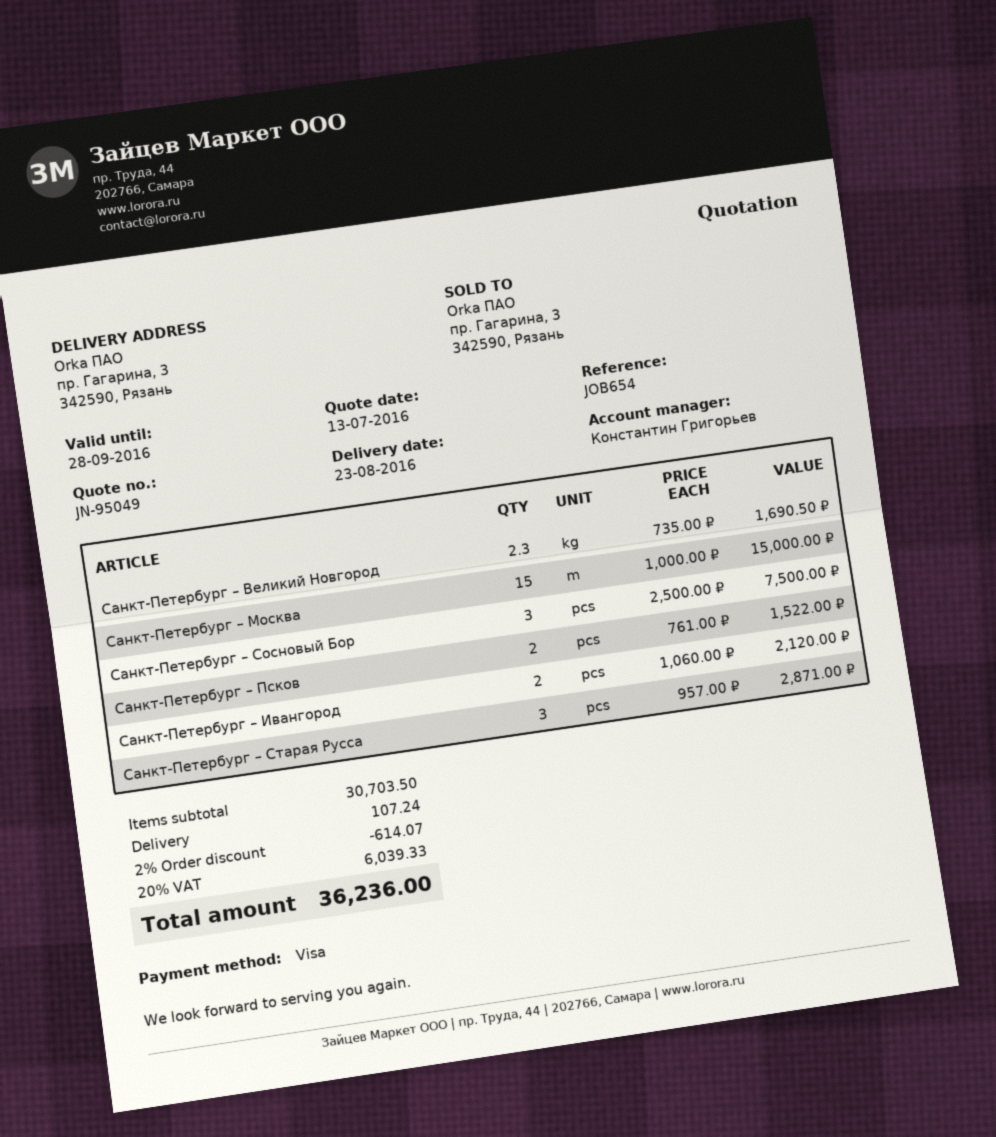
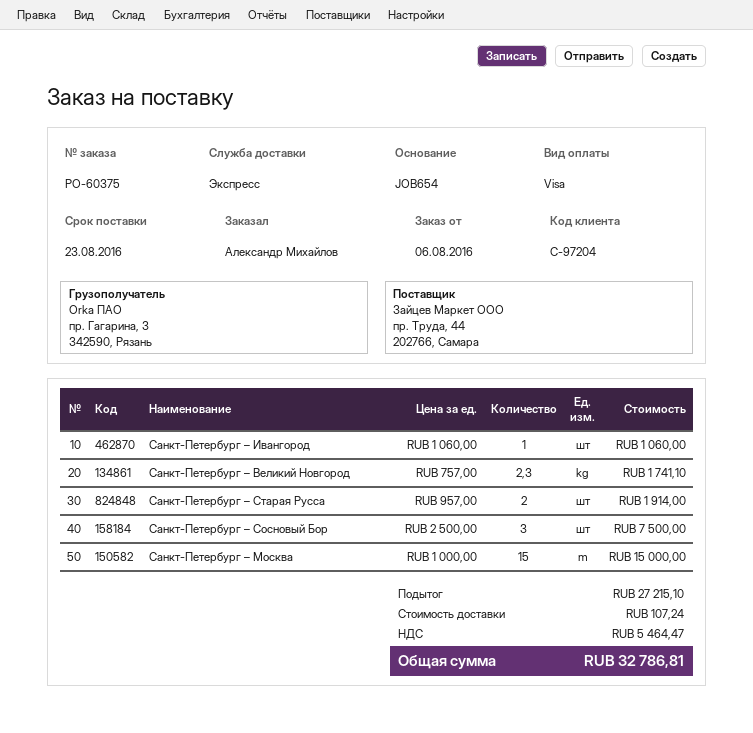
Санкт-Петербург – Великий Новгород: 2.3 x 735.00 = 1690.50 -> 2.3 x 757.00 = 1741.10
Санкт-Петербург – Псков: 2 x 761.00 = 1522.00 -> none
Санкт-Петербург – Ивангород: 2 x 1060.00 = 2120.00 -> 1 x 1060.00 = 1060.00
Санкт-Петербург – Старая Русса: 3 x 957.00 = 2871.00 -> 2 x 957.00 = 1914.00
subtotal: 30703.50 -> 27215.10
discount: 2% = 614.07 -> none
tax: 6039.33 -> 5464.47
total: 36236.00 -> 32786.81

